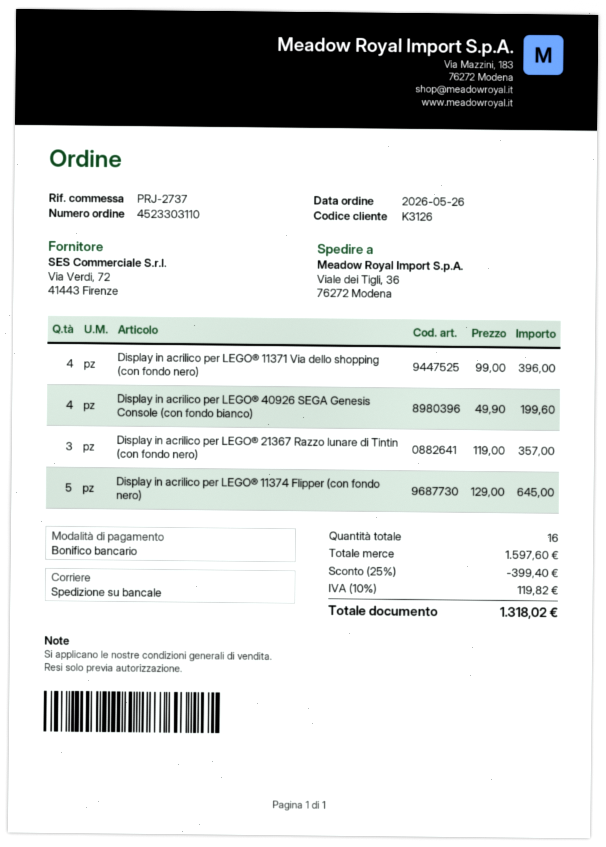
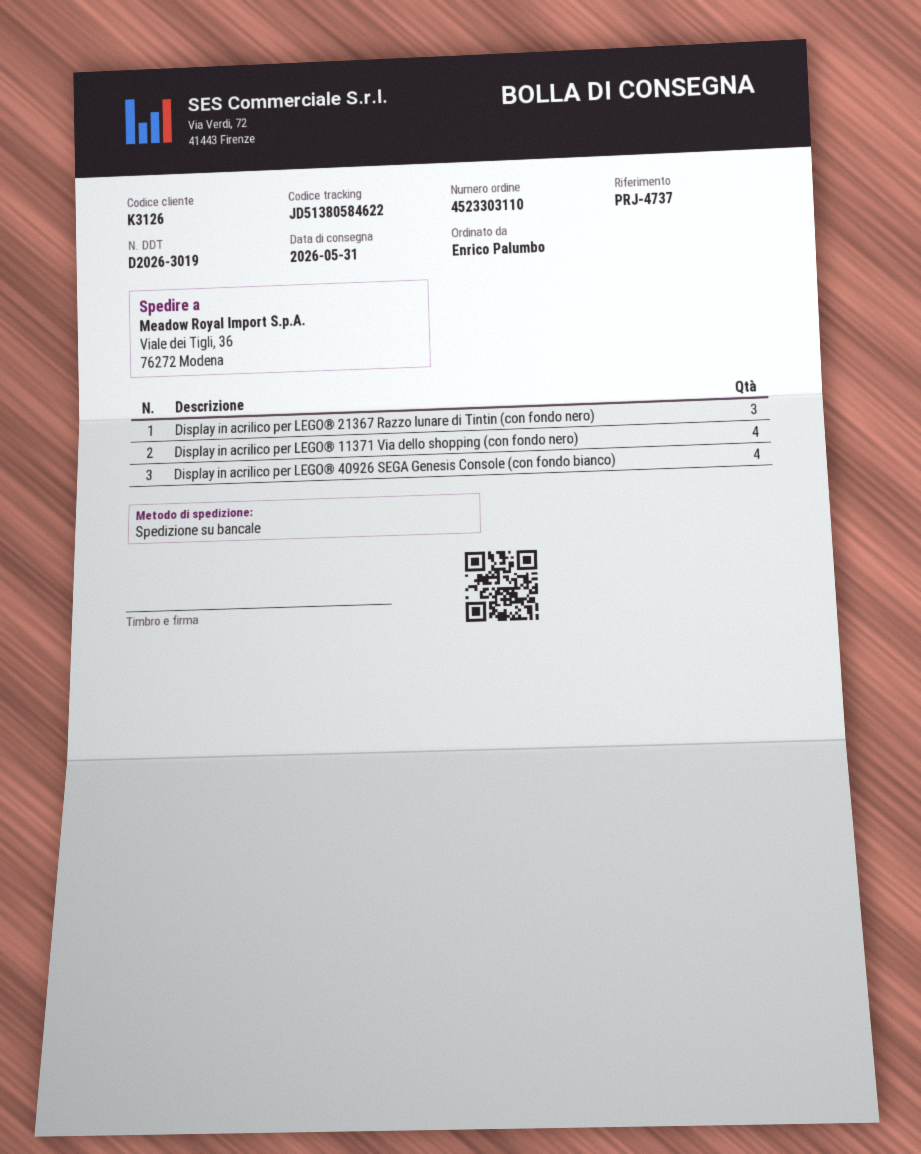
reference: PRJ-2737 -> PRJ-4737
Display in acrilico per LEGO® 11374 Flipper (con fondo nero): 5 -> none

